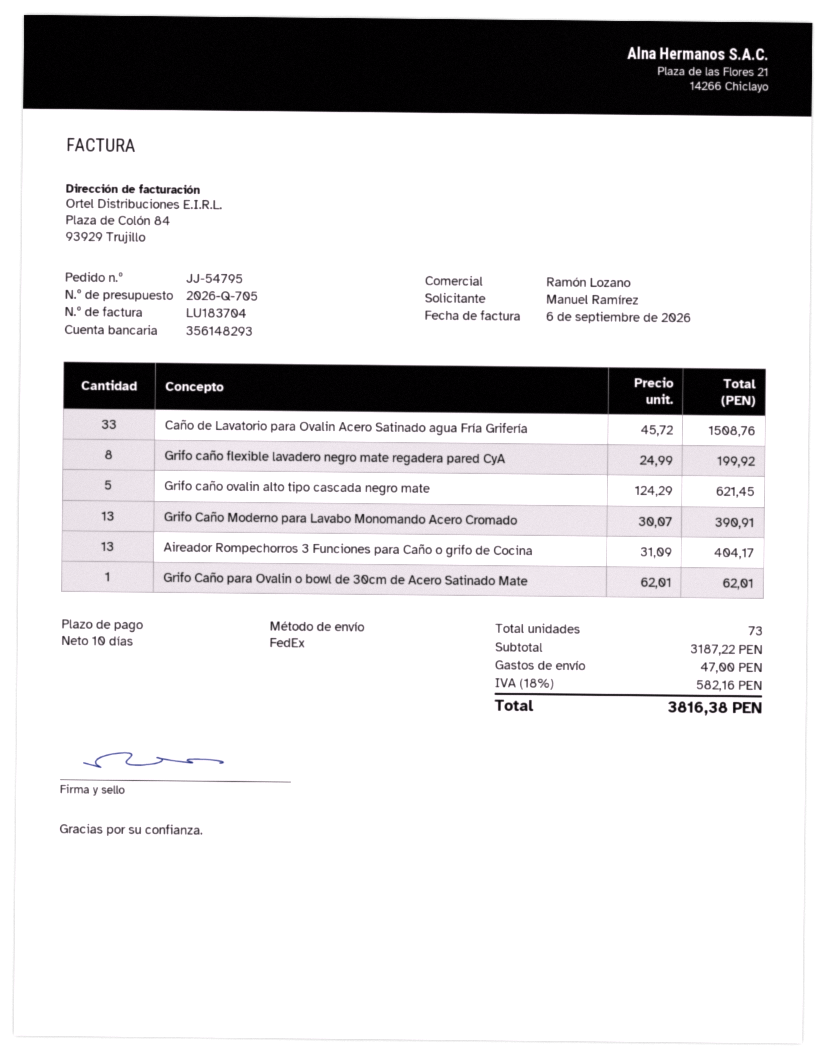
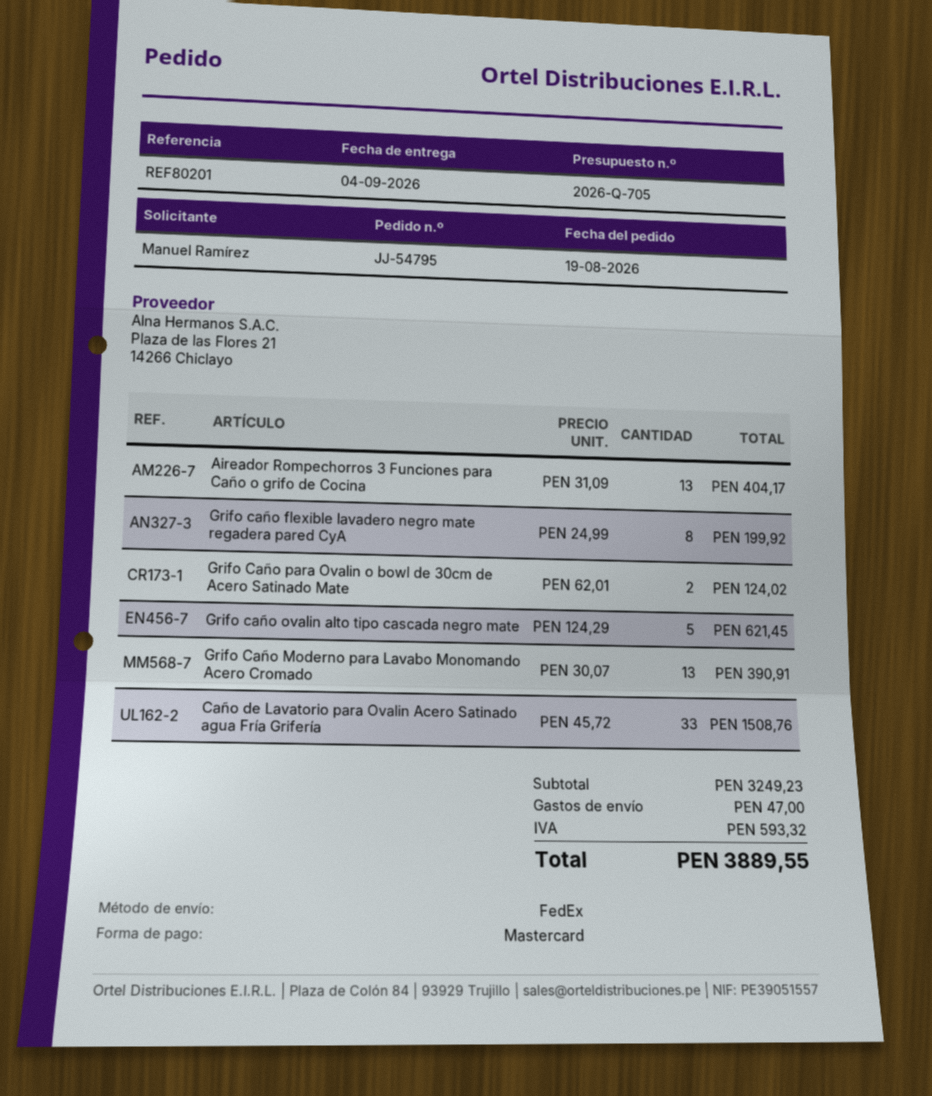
Grifo Caño para Ovalin o bowl de 30cm de Acero Satinado Mate: 1 x 62.01 = 62.01 -> 2 x 62.01 = 124.02
subtotal: 3187.22 -> 3249.23
tax: 582.16 -> 593.32
total: 3816.38 -> 3889.55

